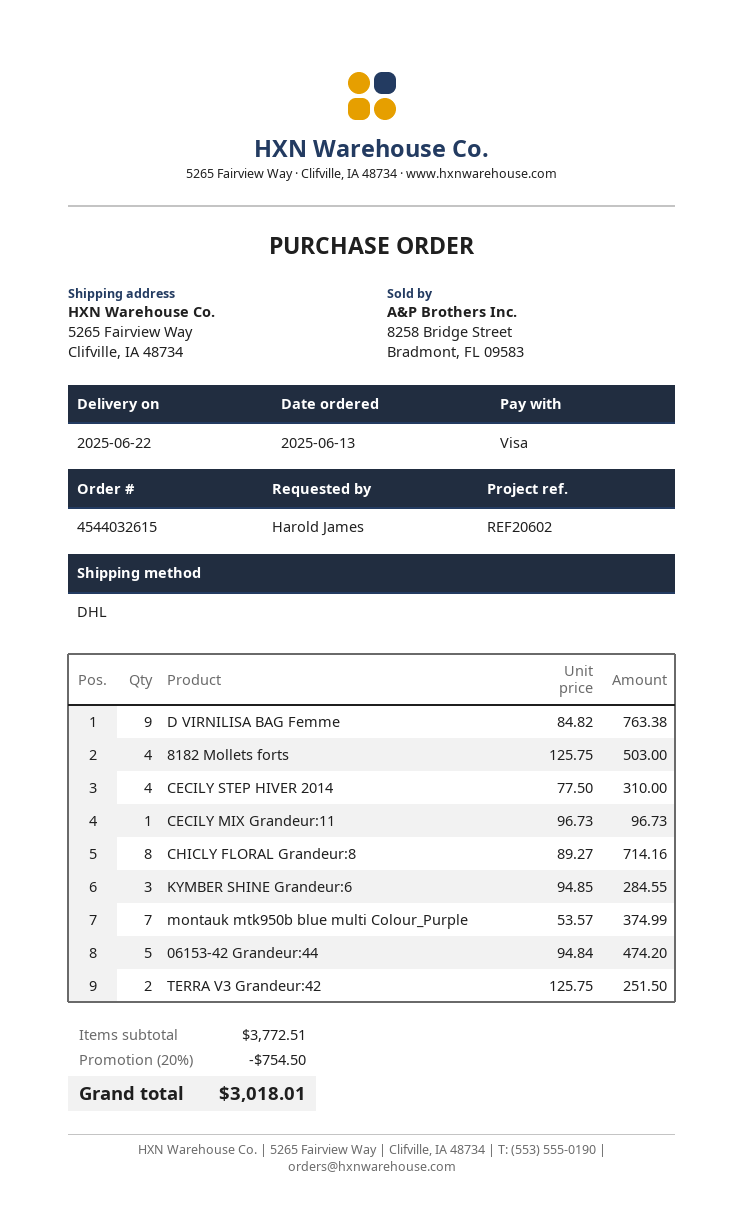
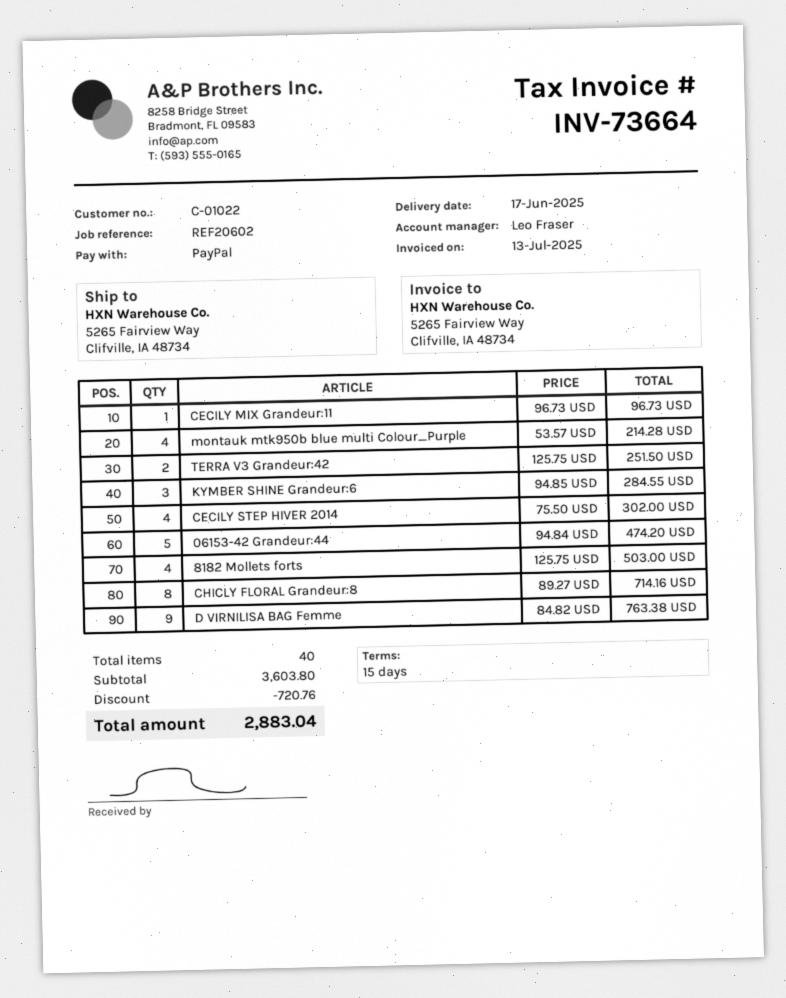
delivery date: 2025-06-22 -> 2025-06-17
payment method: Visa -> PayPal
CECILY STEP HIVER 2014: 4 x 77.50 = 310.00 -> 4 x 75.50 = 302.00
montauk mtk950b blue multi Colour_Purple: 7 x 53.57 = 374.99 -> 4 x 53.57 = 214.28
subtotal: 3772.51 -> 3603.80
discount: 754.50 -> 720.76
total: 3018.01 -> 2883.04

